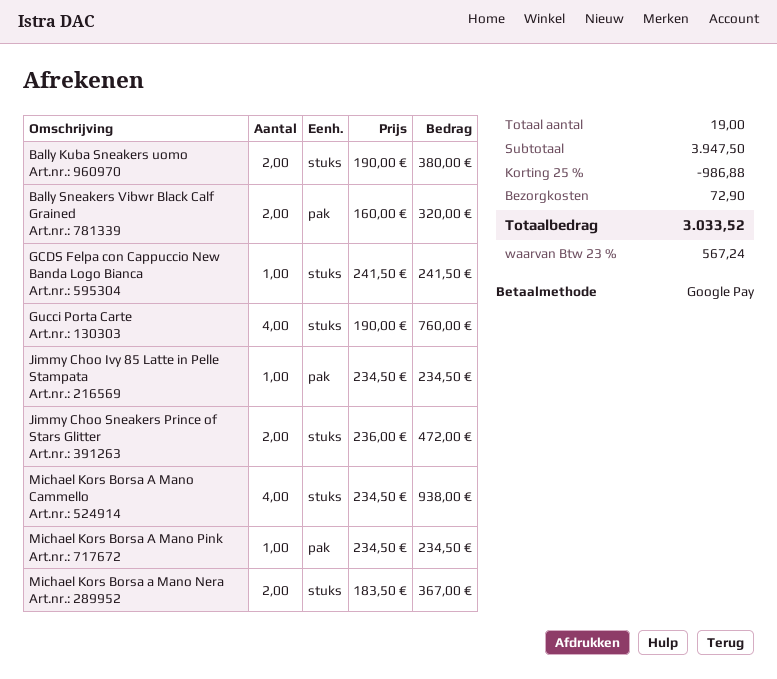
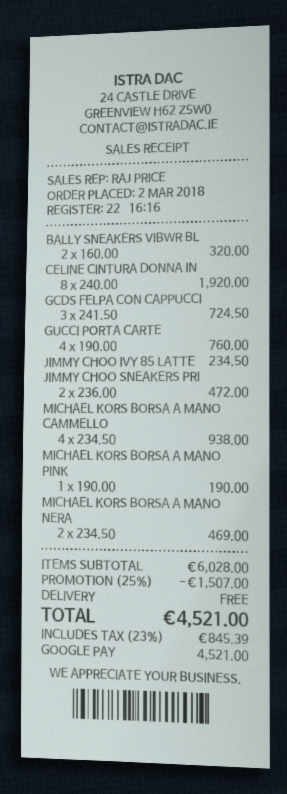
Bally Kuba Sneakers uomo: 2 x 190.00 = 380.00 -> none
GCDS Felpa con Cappuccio New Banda Logo Bianca: 1 x 241.50 = 241.50 -> 3 x 241.50 = 724.50
Michael Kors Borsa A Mano Pink: 1 x 234.50 = 234.50 -> 1 x 190.00 = 190.00
Michael Kors Borsa a Mano Nera: 2 x 183.50 = 367.00 -> 2 x 234.50 = 469.00
CELINE CINTURA DONNA IN: none -> 8 x 240.00 = 1920.00
subtotal: 3947.50 -> 6028.00
discount: 25% = 986.88 -> 25% = 1507.00
shipping: 72.90 -> 0.00
tax: 23% = 567.24 -> 23% = 845.39
total: 3033.52 -> 4521.00

